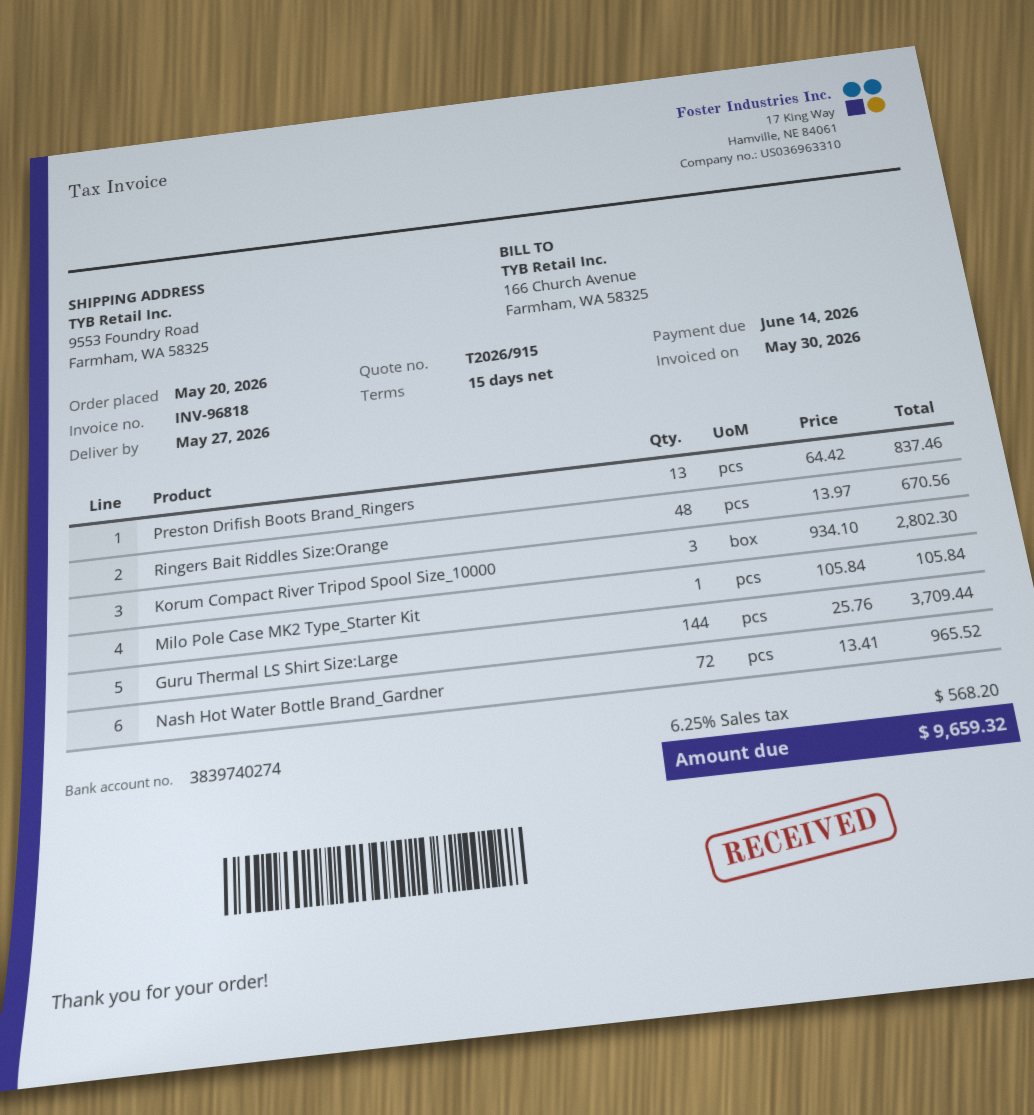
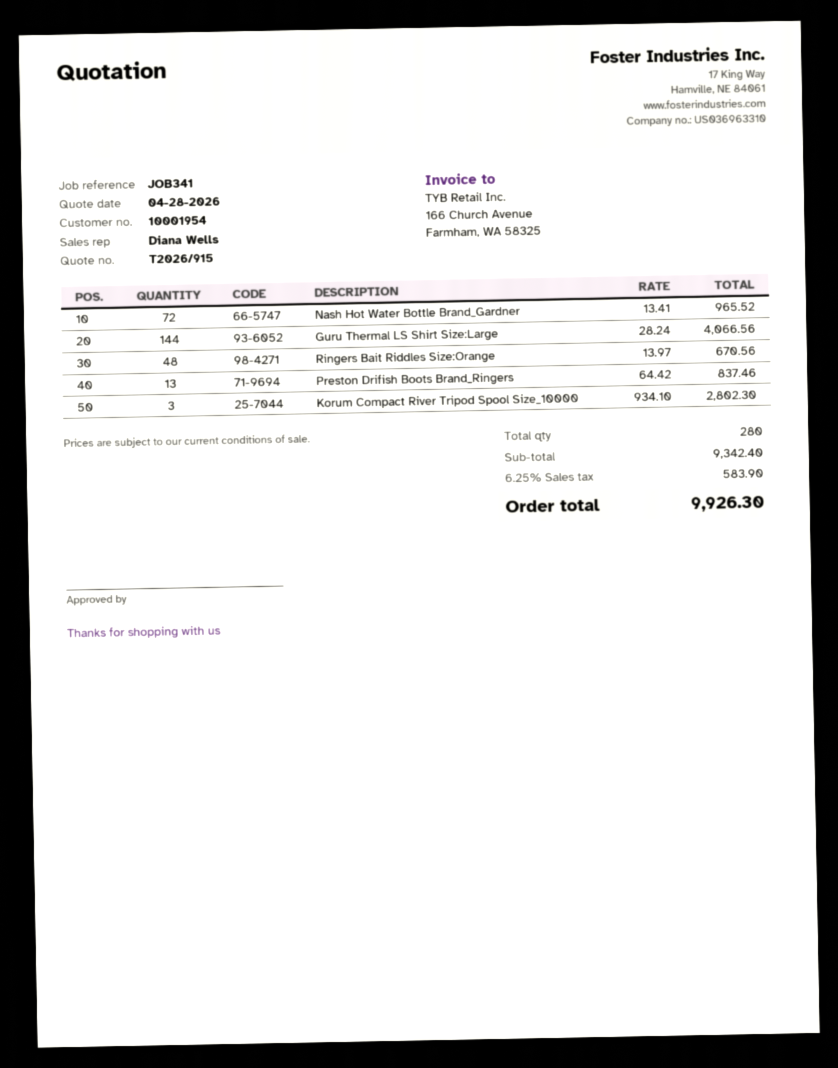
Milo Pole Case MK2 Type_Starter Kit: 1 x 105.84 = 105.84 -> none
Guru Thermal LS Shirt Size:Large: 144 x 25.76 = 3709.44 -> 144 x 28.24 = 4066.56
tax: 6.25% = 568.20 -> 6.25% = 583.90
total: 9659.32 -> 9926.30

